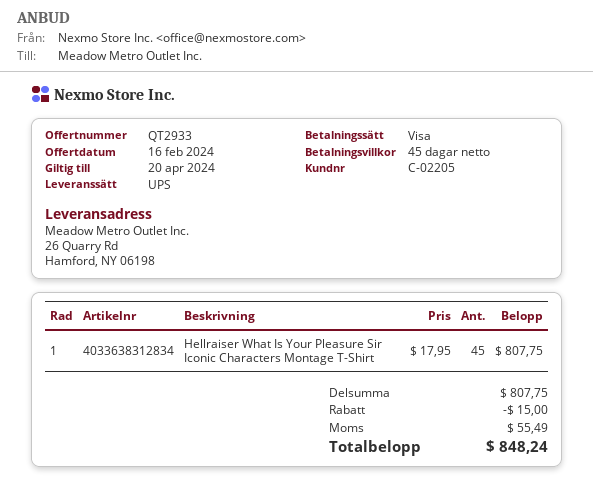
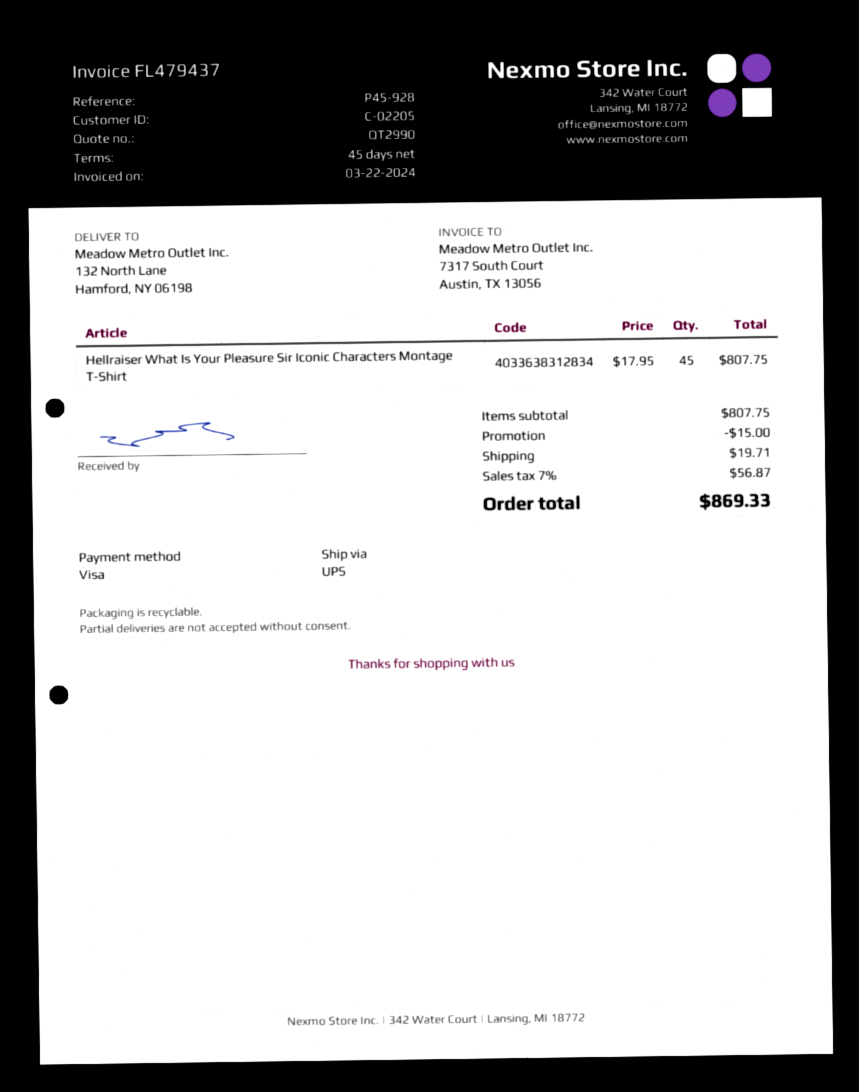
quote number: QT2933 -> QT2990
ship to: 26 Quarry Rd, Hamford, NY 06198 -> 132 North Lane, Hamford, NY 06198
shipping: none -> 19.71
tax: 55.49 -> 56.87
total: 848.24 -> 869.33

